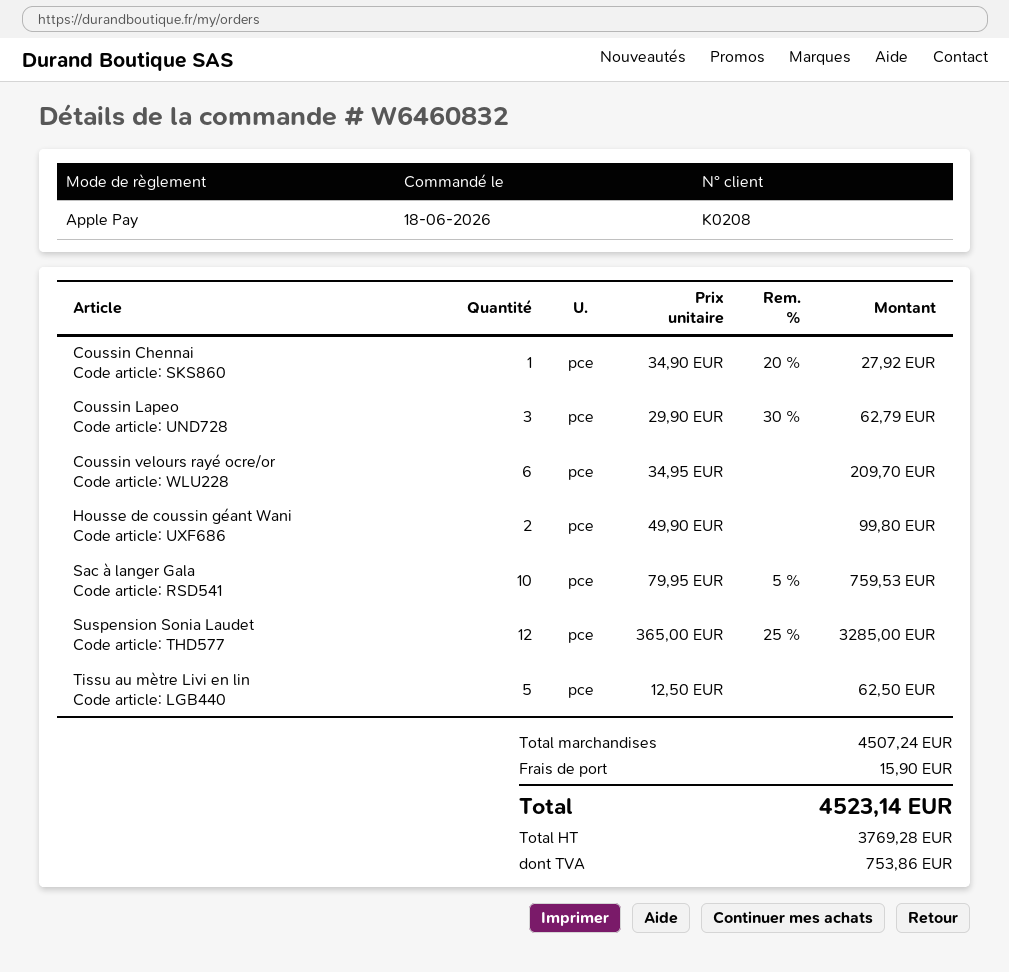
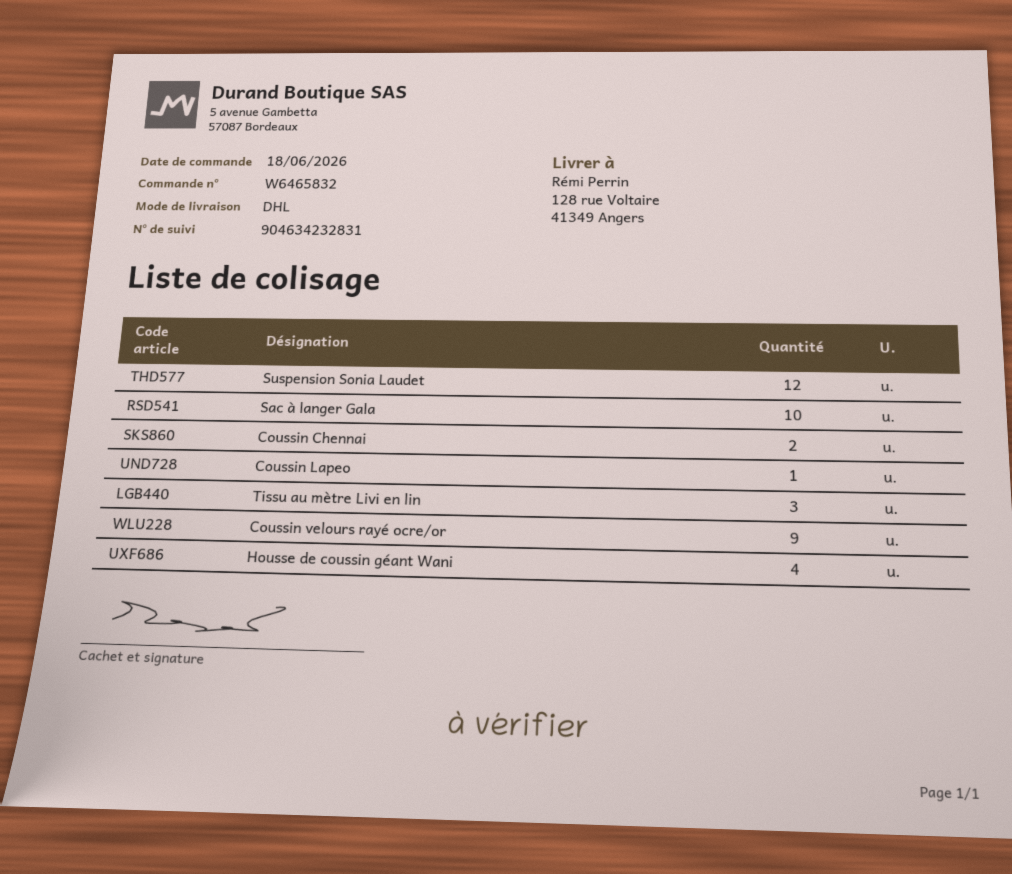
order number: W6460832 -> W6465832
Coussin Chennai: 1 -> 2
Coussin Lapeo: 3 -> 1
Coussin velours rayé ocre/or: 6 -> 9
Housse de coussin géant Wani: 2 -> 4
Tissu au mètre Livi en lin: 5 -> 3

